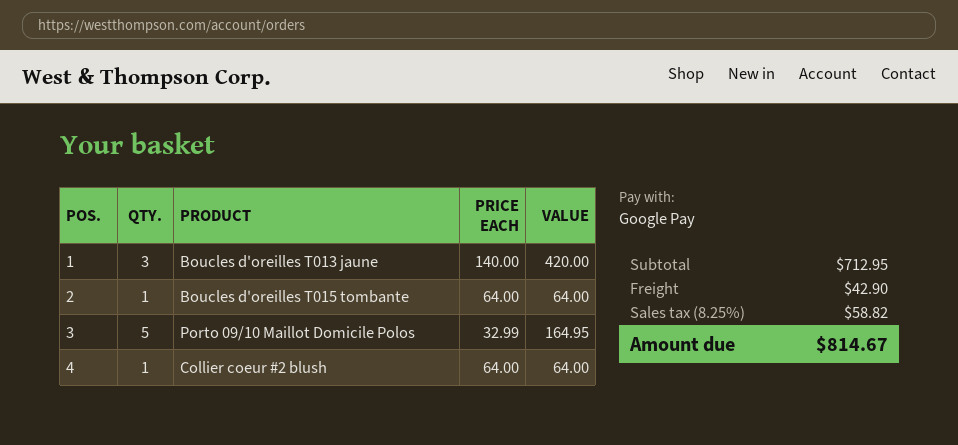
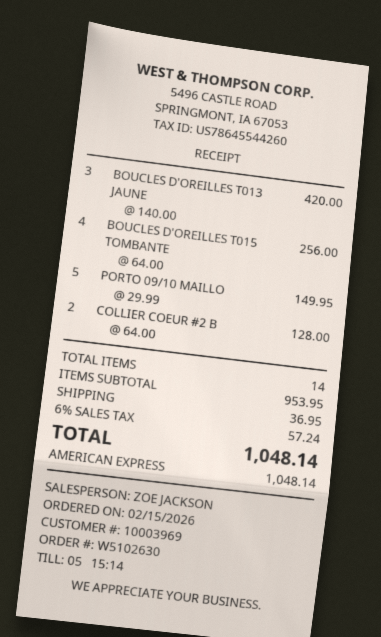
payment method: Google Pay -> American Express
Boucles d'oreilles T015 tombante: 1 x 64.00 = 64.00 -> 4 x 64.00 = 256.00
Porto 09/10 Maillot Domicile Polos: 5 x 32.99 = 164.95 -> 5 x 29.99 = 149.95
Collier coeur #2 blush: 1 x 64.00 = 64.00 -> 2 x 64.00 = 128.00
subtotal: 712.95 -> 953.95
shipping: 42.90 -> 36.95
tax: 8.25% = 58.82 -> 6% = 57.24
total: 814.67 -> 1048.14

